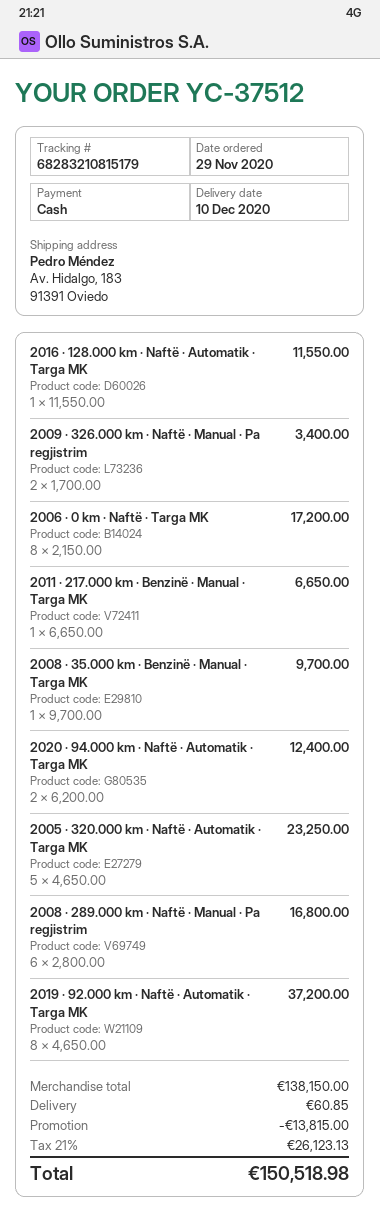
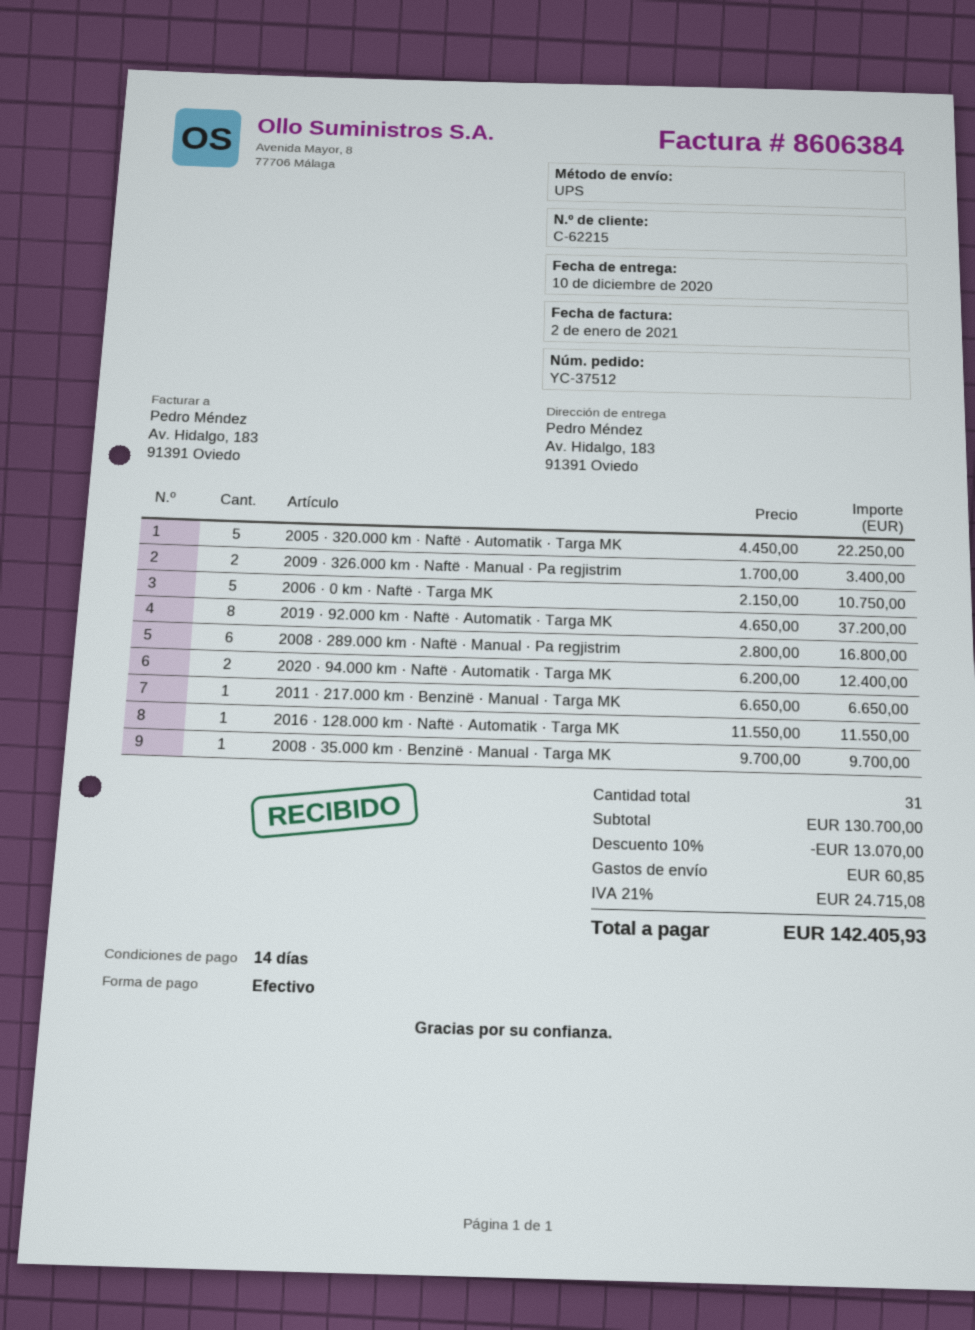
2006 · 0 km · Naftë · Targa MK: 8 x 2150.00 = 17200.00 -> 5 x 2150.00 = 10750.00
2005 · 320.000 km · Naftë · Automatik · Targa MK: 5 x 4650.00 = 23250.00 -> 5 x 4450.00 = 22250.00
subtotal: 138150.00 -> 130700.00
discount: 13815.00 -> 13070.00
tax: 21% = 26123.13 -> 21% = 24715.08
total: 150518.98 -> 142405.93

